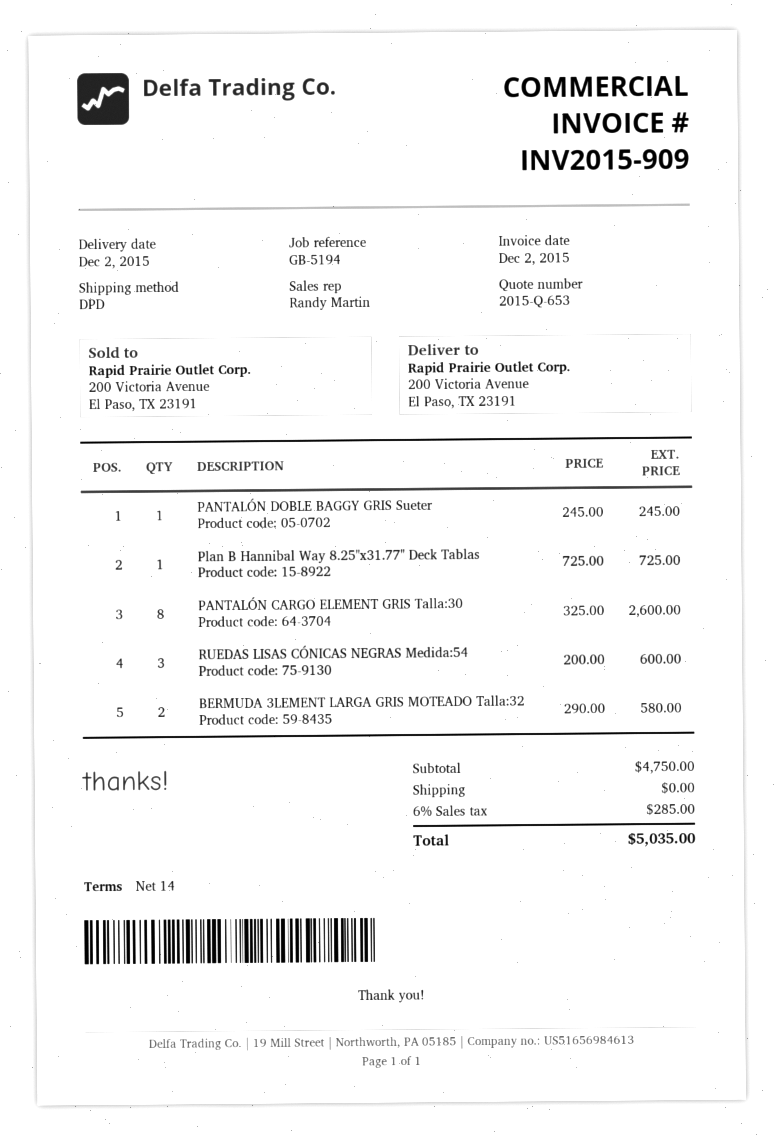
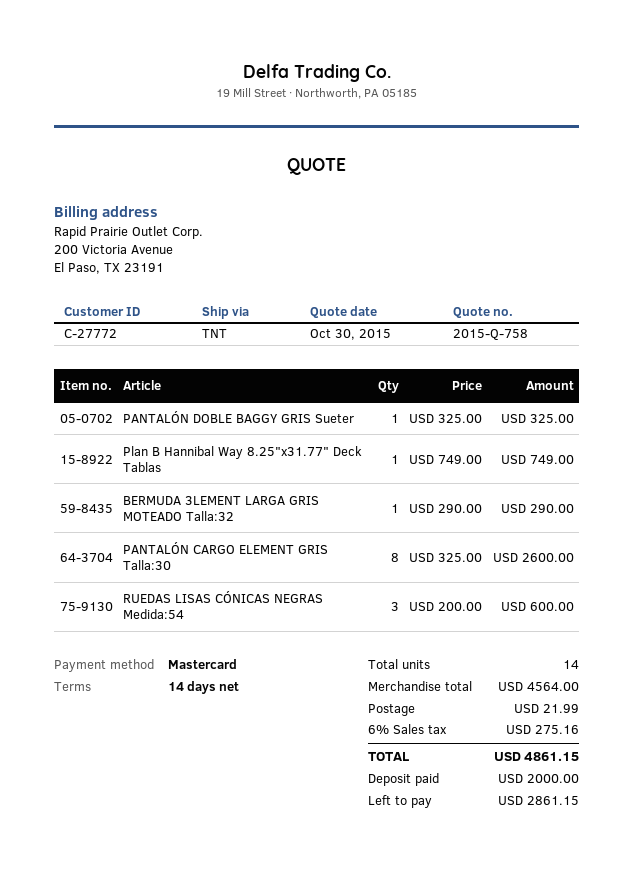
quote number: 2015-Q-653 -> 2015-Q-758
shipping method: DPD -> TNT
PANTALÓN DOBLE BAGGY GRIS Sueter: 1 x 245.00 = 245.00 -> 1 x 325.00 = 325.00
Plan B Hannibal Way 8.25"x31.77" Deck Tablas: 1 x 725.00 = 725.00 -> 1 x 749.00 = 749.00
BERMUDA 3LEMENT LARGA GRIS MOTEADO Talla:32: 2 x 290.00 = 580.00 -> 1 x 290.00 = 290.00
subtotal: 4750.00 -> 4564.00
shipping: 0.00 -> 21.99
tax: 6% = 285.00 -> 6% = 275.16
total: 5035.00 -> 4861.15

